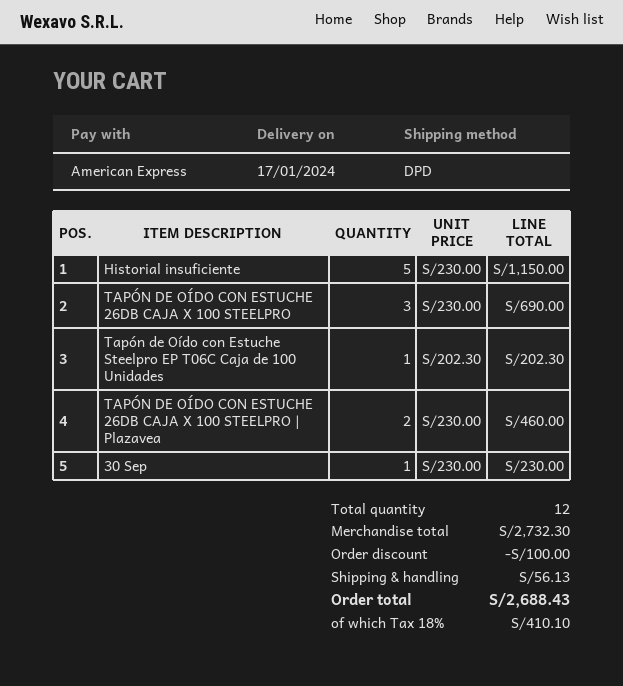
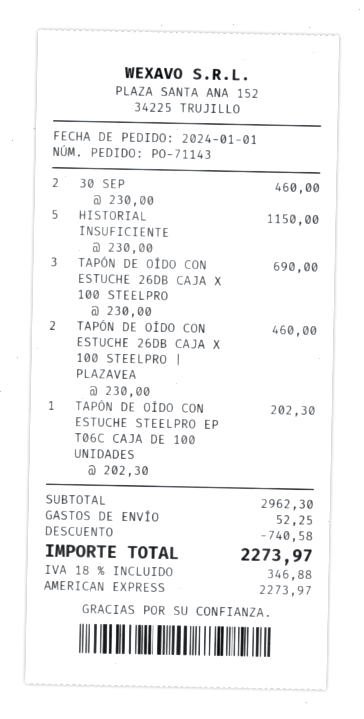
30 Sep: 1 x 230.00 = 230.00 -> 2 x 230.00 = 460.00
subtotal: 2732.30 -> 2962.30
discount: 100.00 -> 740.58
shipping: 56.13 -> 52.25
tax: 18% = 410.10 -> 18% = 346.88
total: 2688.43 -> 2273.97

